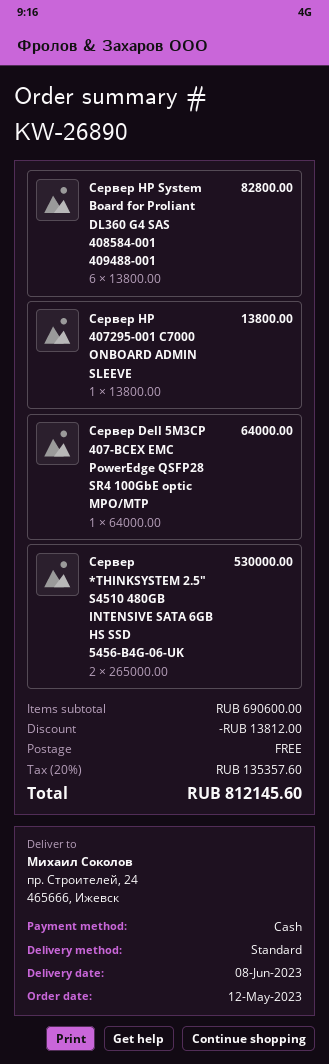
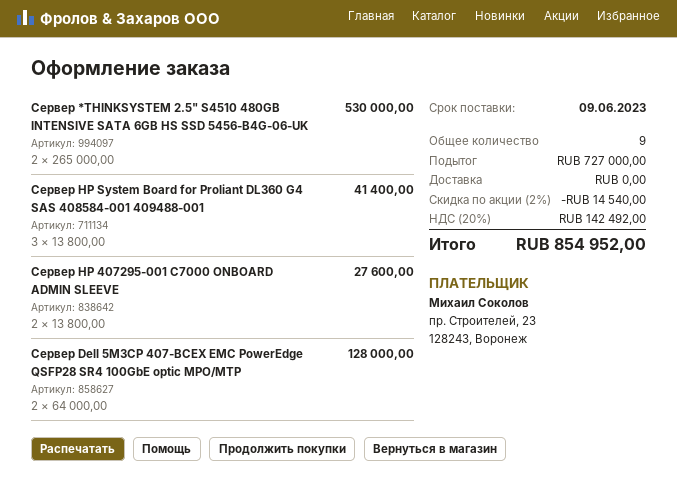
delivery date: 2023-06-08 -> 2023-06-09
Сервер HP System Board for Proliant DL360 G4 SAS 408584-001 409488-001: 6 x 13800.00 = 82800.00 -> 3 x 13800.00 = 41400.00
Сервер HP 407295-001 C7000 ONBOARD ADMIN SLEEVE: 1 x 13800.00 = 13800.00 -> 2 x 13800.00 = 27600.00
Сервер Dell 5M3CP 407-BCEX EMC PowerEdge QSFP28 SR4 100GbE optic MPO/MTP: 1 x 64000.00 = 64000.00 -> 2 x 64000.00 = 128000.00
subtotal: 690600.00 -> 727000.00
discount: 13812.00 -> 14540.00
tax: 20% = 135357.60 -> 20% = 142492.00
total: 812145.60 -> 854952.00

